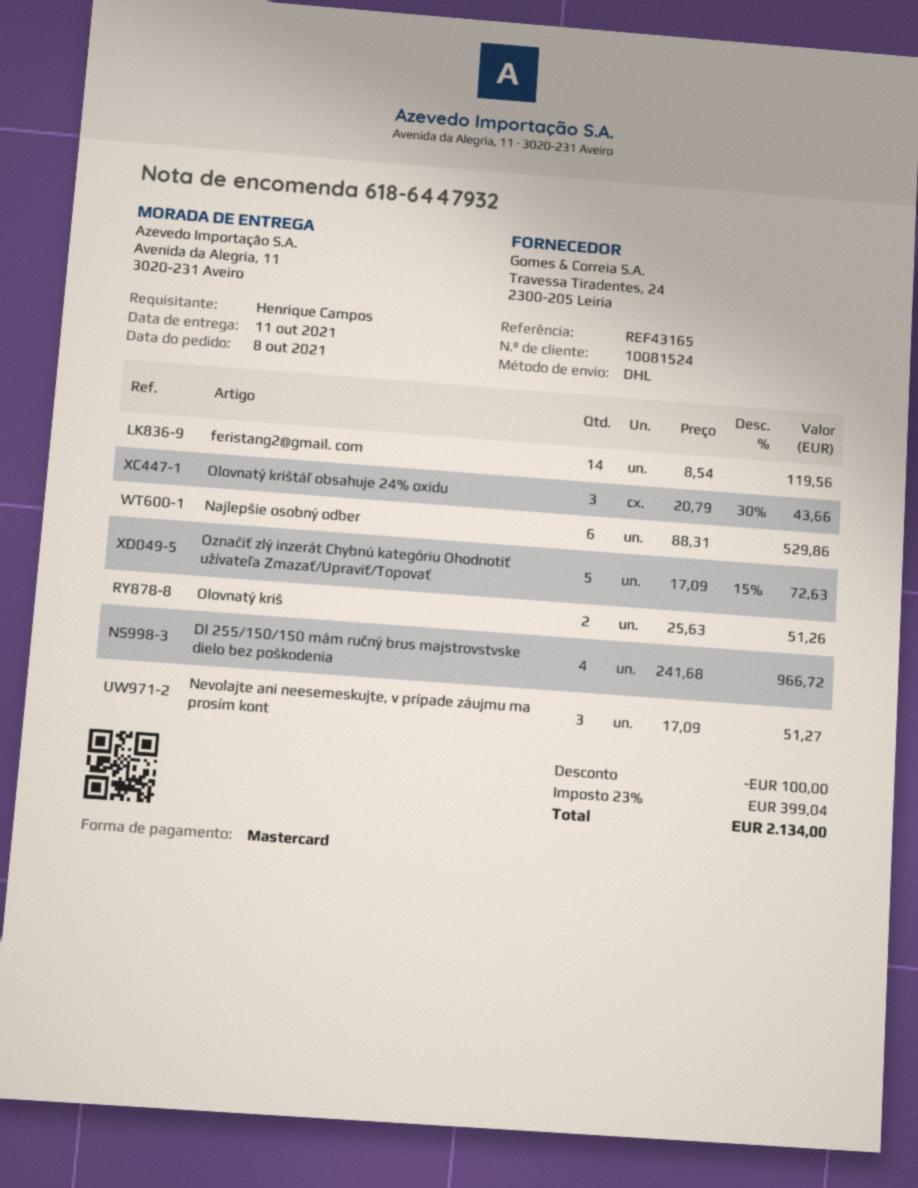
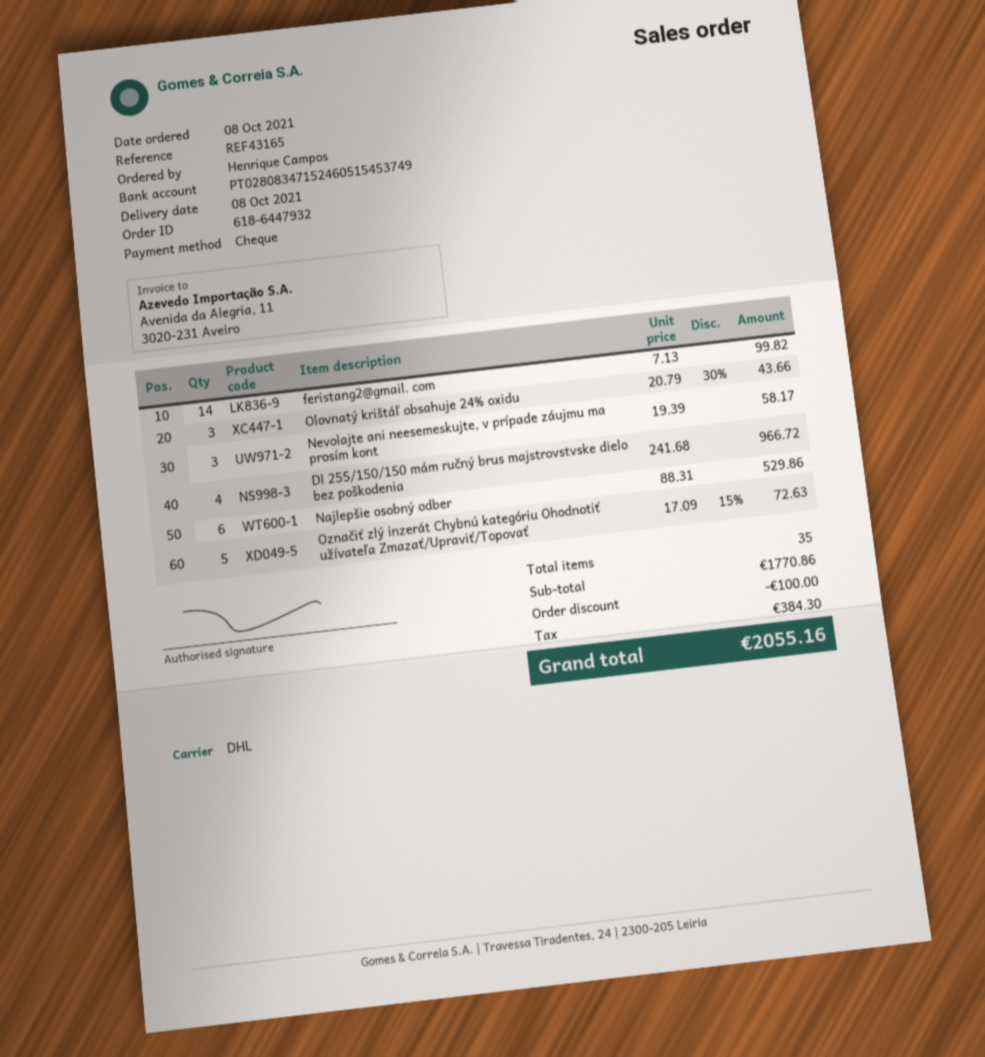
delivery date: 2021-10-11 -> 2021-10-08
payment method: Mastercard -> cheque
feristang2@gmail. com: 14 x 8.54 = 119.56 -> 14 x 7.13 = 99.82
Olovnatý kriš: 2 x 25.63 = 51.26 -> none
Nevolajte ani neesemeskujte, v prípade záujmu ma prosím kont: 3 x 17.09 = 51.27 -> 3 x 19.39 = 58.17
tax: 399.04 -> 384.30
total: 2134.00 -> 2055.16

